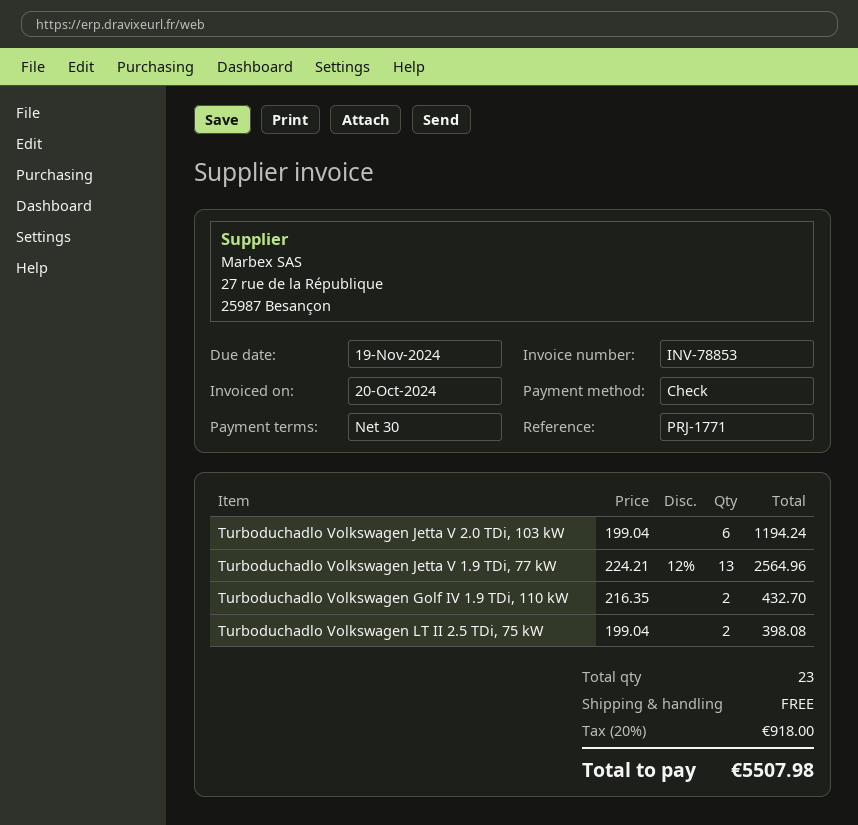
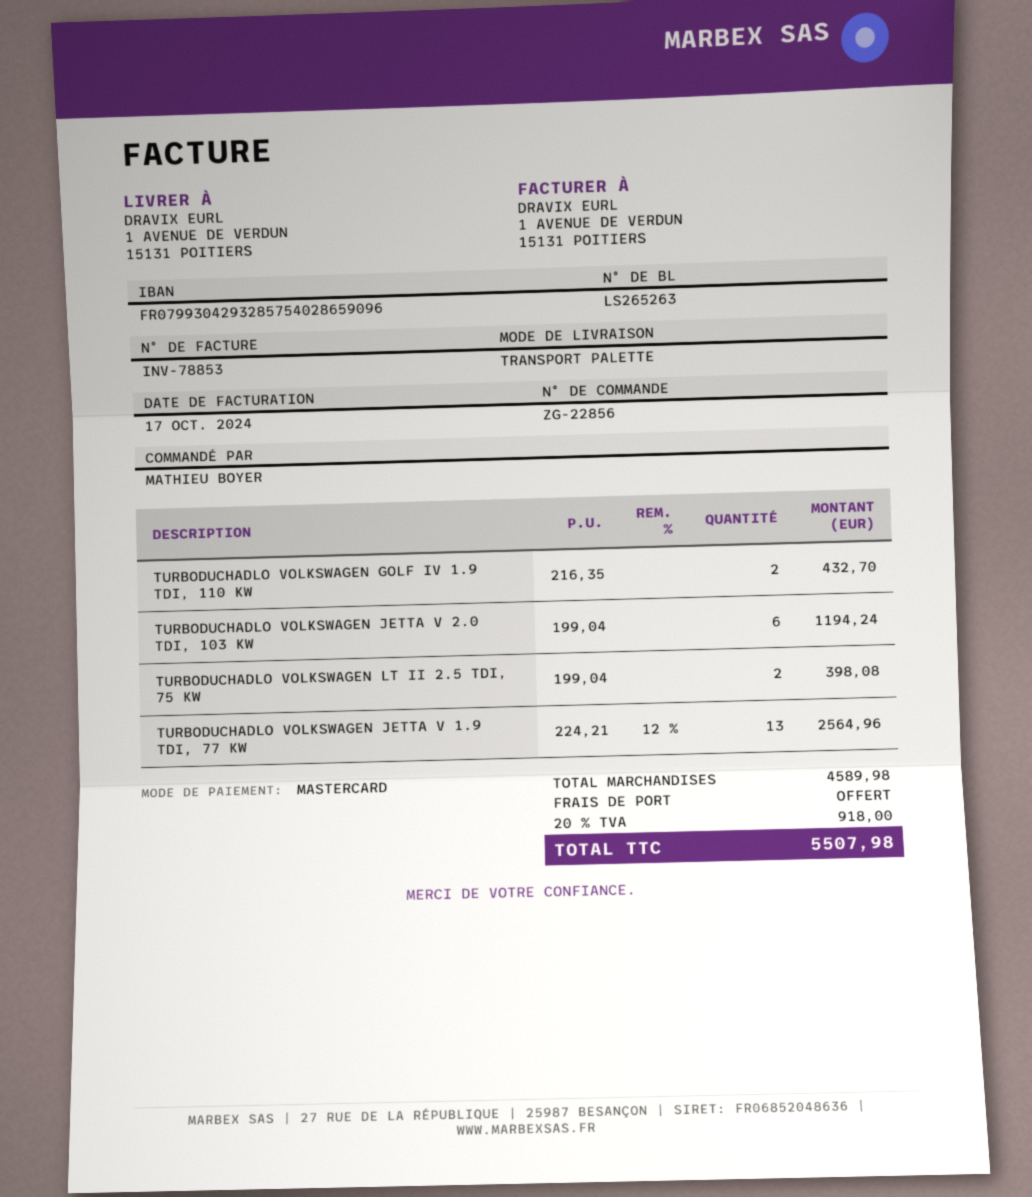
invoice date: 2024-10-20 -> 2024-10-17
payment method: cheque -> Mastercard

